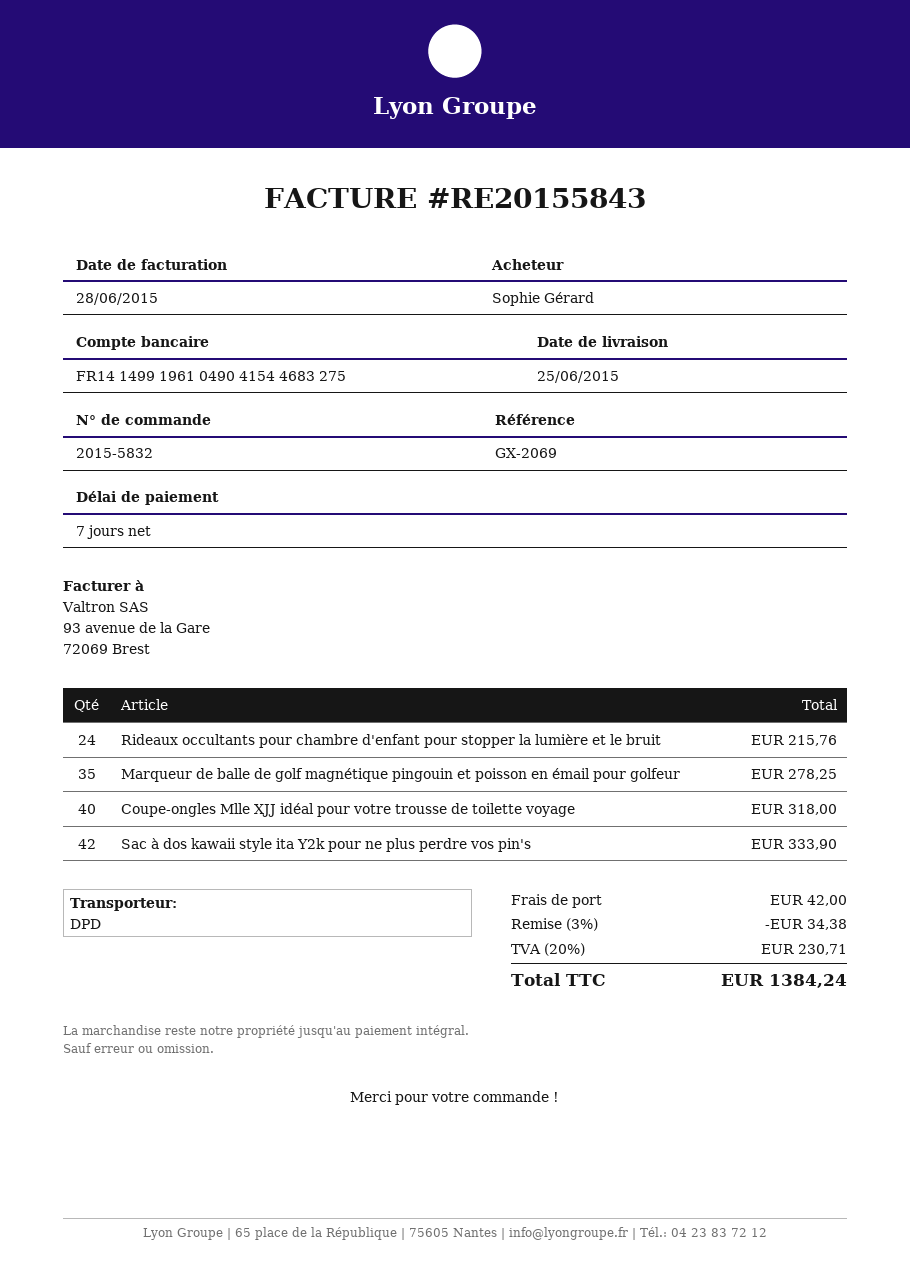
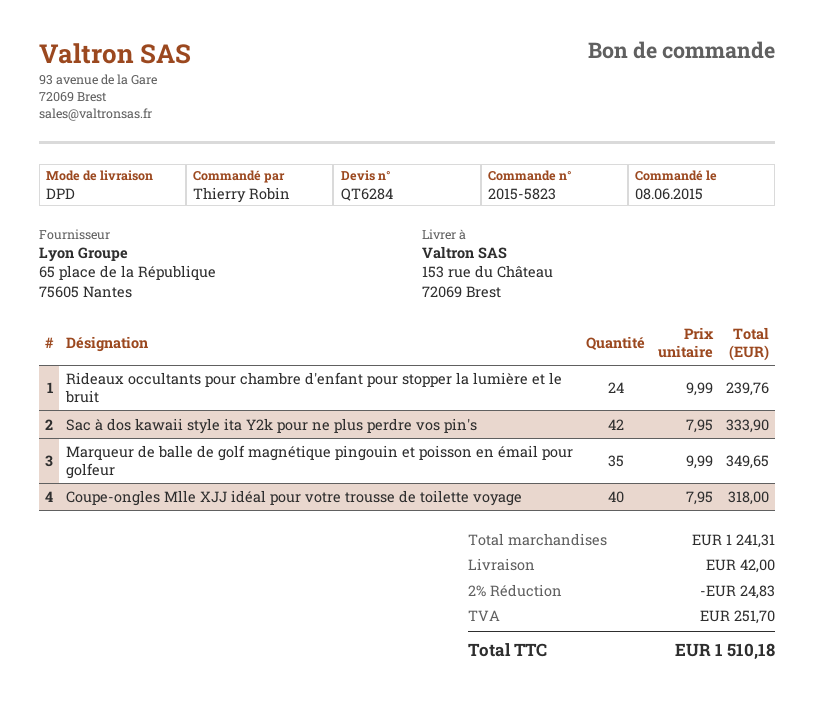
order number: 2015-5832 -> 2015-5823
ordered by: Sophie Gérard -> Thierry Robin
Rideaux occultants pour chambre d'enfant pour stopper la lumière et le bruit: 24 for 215.76 -> 24 for 239.76
Marqueur de balle de golf magnétique pingouin et poisson en émail pour golfeur: 35 for 278.25 -> 35 for 349.65
discount: 3% = 34.38 -> 2% = 24.83
tax: 230.71 -> 251.70
total: 1384.24 -> 1510.18

